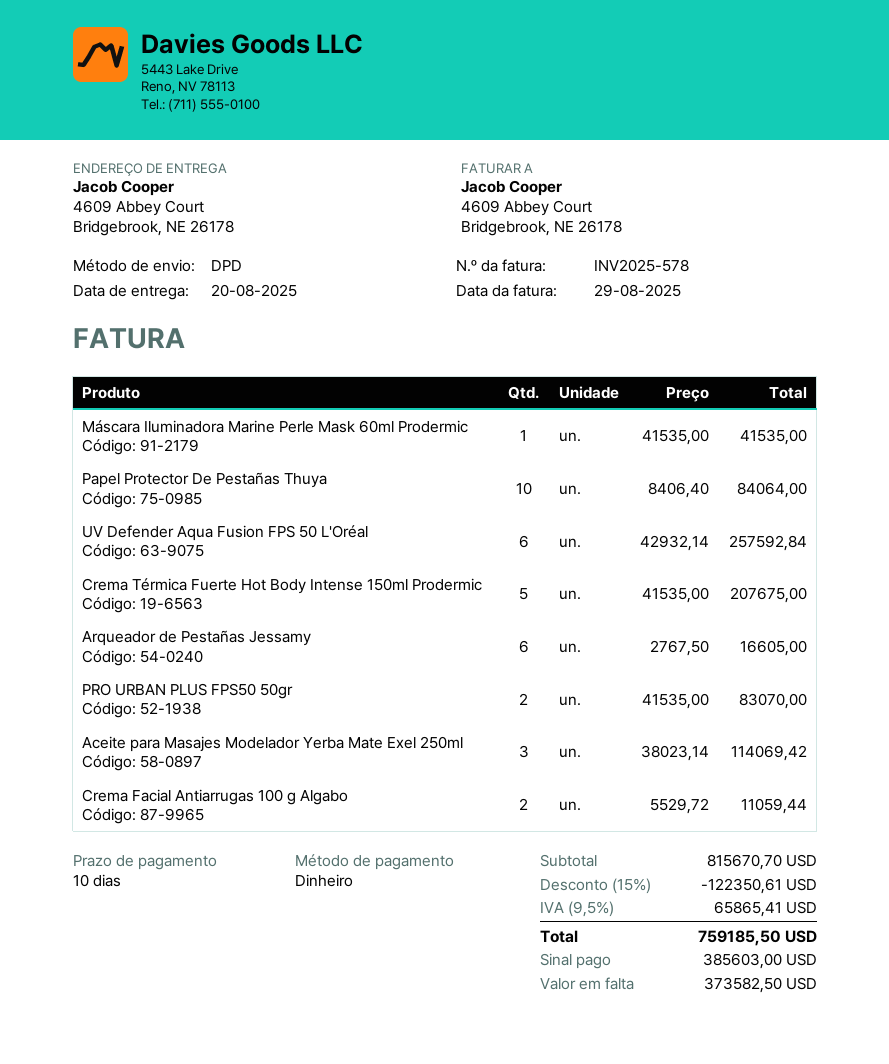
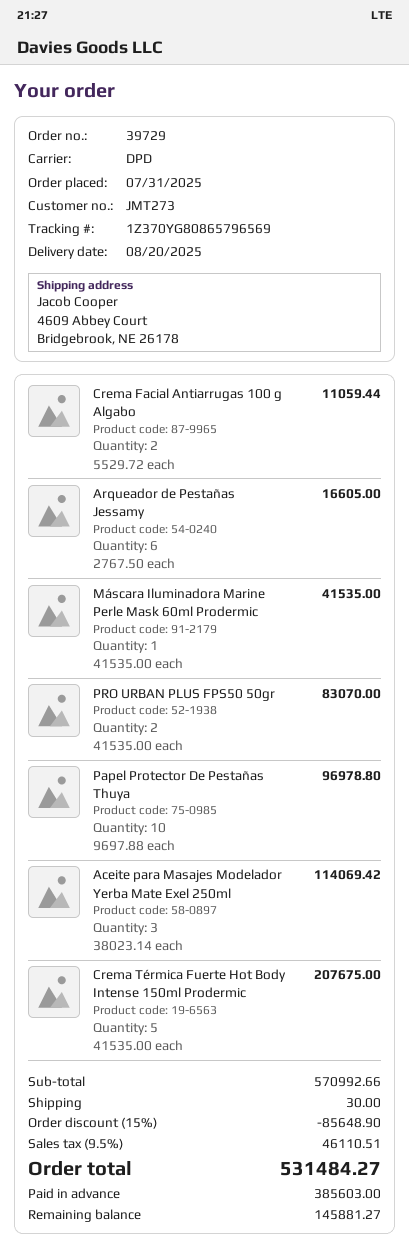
Papel Protector De Pestañas Thuya: 10 x 8406.40 = 84064.00 -> 10 x 9697.88 = 96978.80
UV Defender Aqua Fusion FPS 50 L'Oréal: 6 x 42932.14 = 257592.84 -> none
subtotal: 815670.70 -> 570992.66
discount: 15% = 122350.61 -> 15% = 85648.90
shipping: none -> 30.00
tax: 9.5% = 65865.41 -> 9.5% = 46110.51
total: 759185.50 -> 531484.27
balance: 373582.50 -> 145881.27

